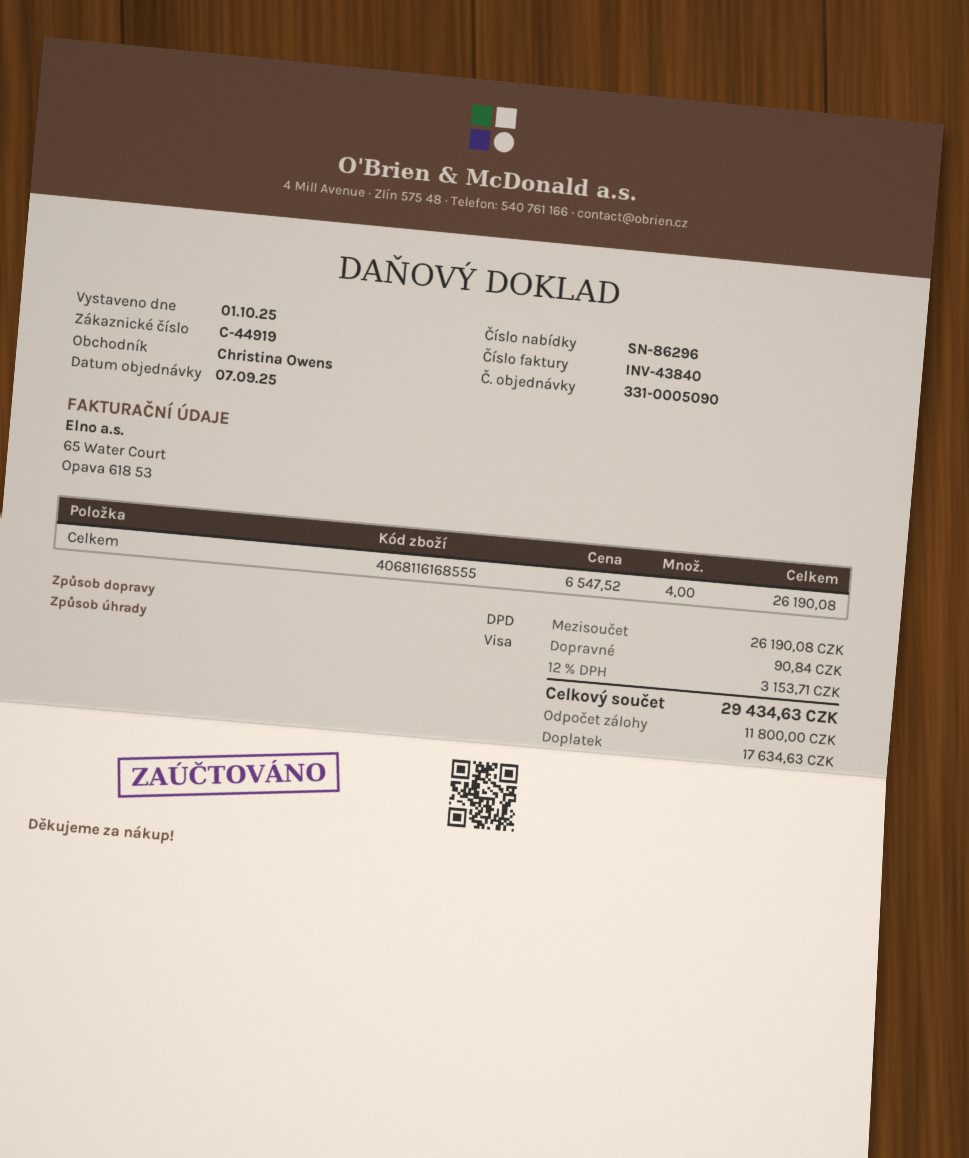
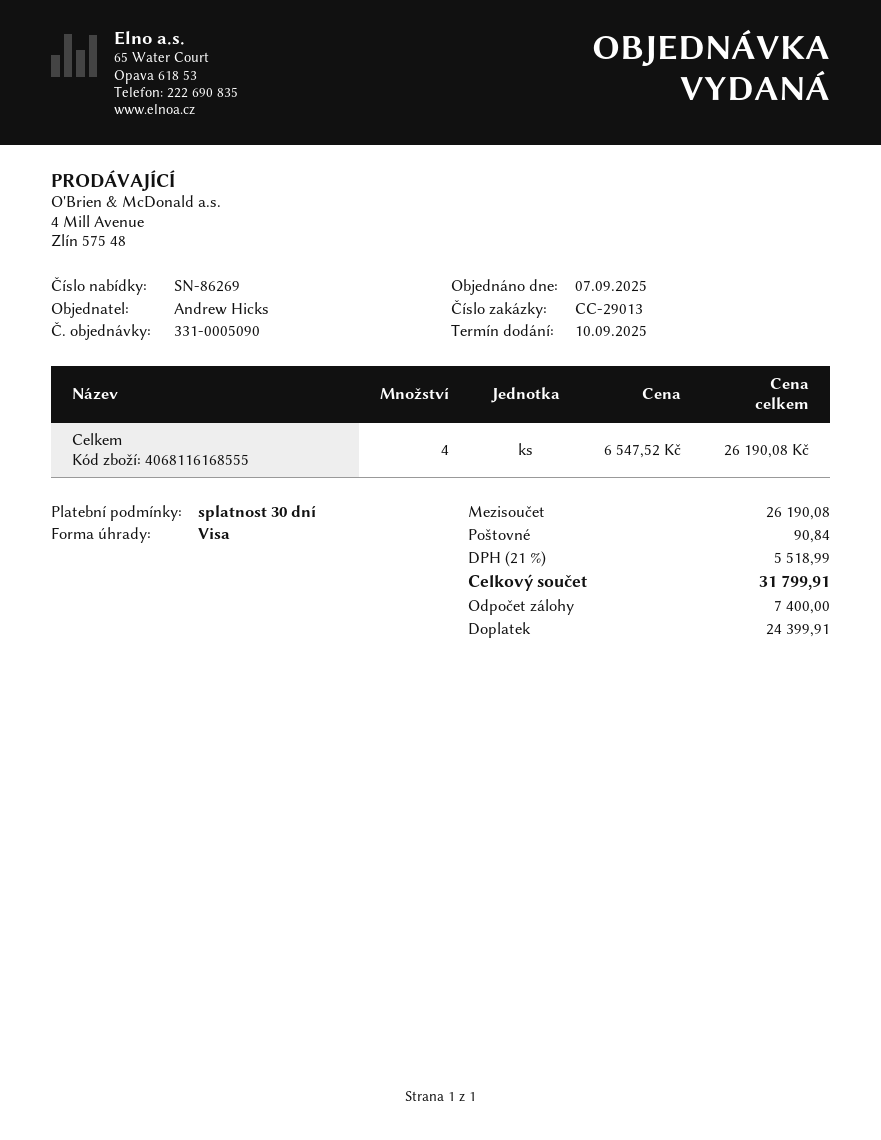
quote number: SN-86296 -> SN-86269
tax: 12% = 3153.71 -> 21% = 5518.99
total: 29434.63 -> 31799.91
deposit: 11800.00 -> 7400.00
balance: 17634.63 -> 24399.91

